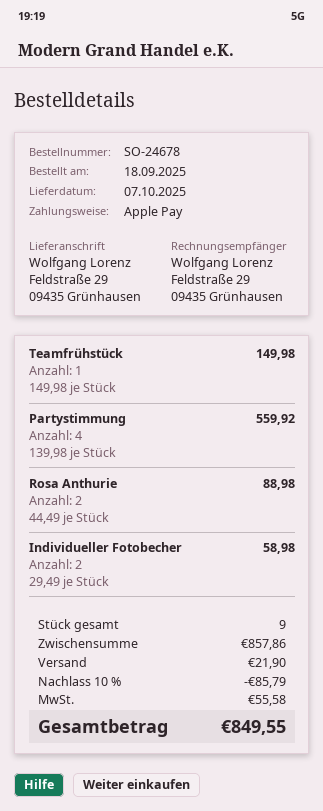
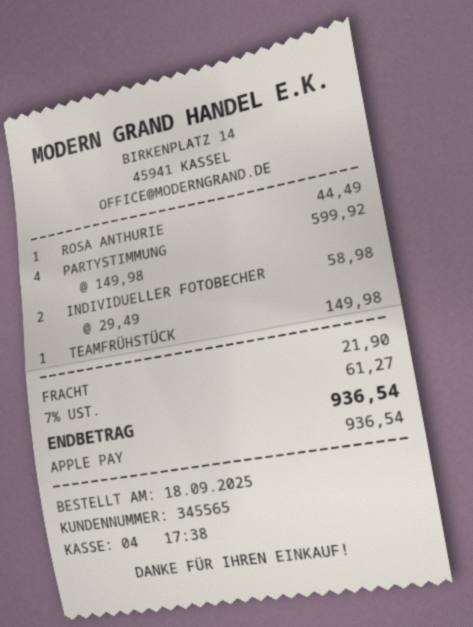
Partystimmung: 4 x 139.98 = 559.92 -> 4 x 149.98 = 599.92
Rosa Anthurie: 2 x 44.49 = 88.98 -> 1 x 44.49 = 44.49
discount: 10% = 85.79 -> none
tax: 55.58 -> 61.27
total: 849.55 -> 936.54

